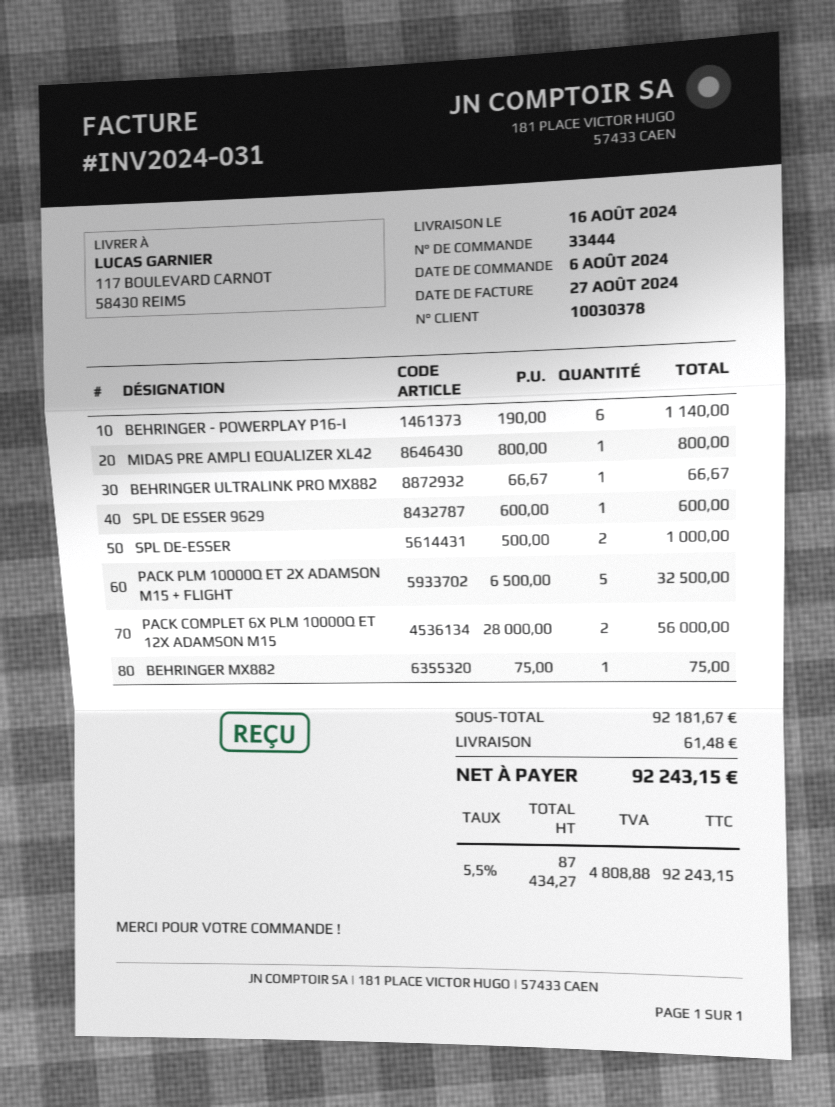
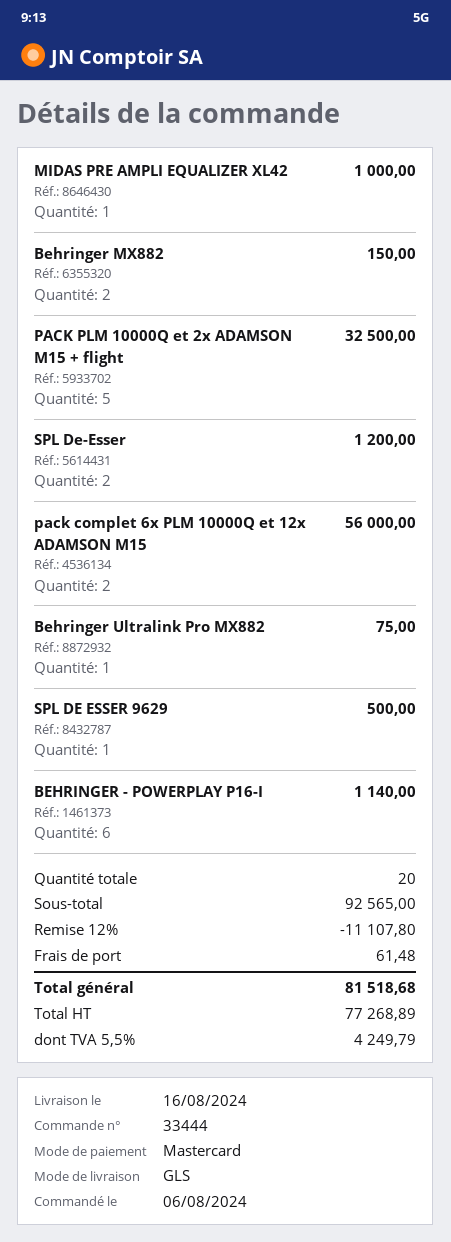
MIDAS PRE AMPLI EQUALIZER XL42: 1 for 800.00 -> 1 for 1000.00
BEHRINGER ULTRALINK PRO MX882: 1 for 66.67 -> 1 for 75.00
SPL DE ESSER 9629: 1 for 600.00 -> 1 for 500.00
SPL DE-ESSER: 2 for 1000.00 -> 2 for 1200.00
BEHRINGER MX882: 1 for 75.00 -> 2 for 150.00
subtotal: 92181.67 -> 92565.00
discount: none -> 12% = 11107.80
net: 87434.27 -> 77268.89
tax: 5.5% = 4808.88 -> 5.5% = 4249.79
total: 92243.15 -> 81518.68

